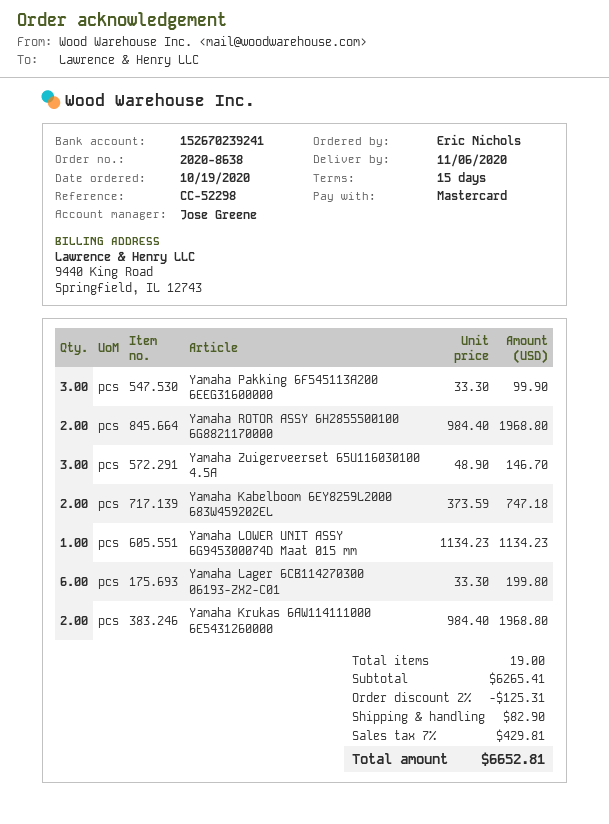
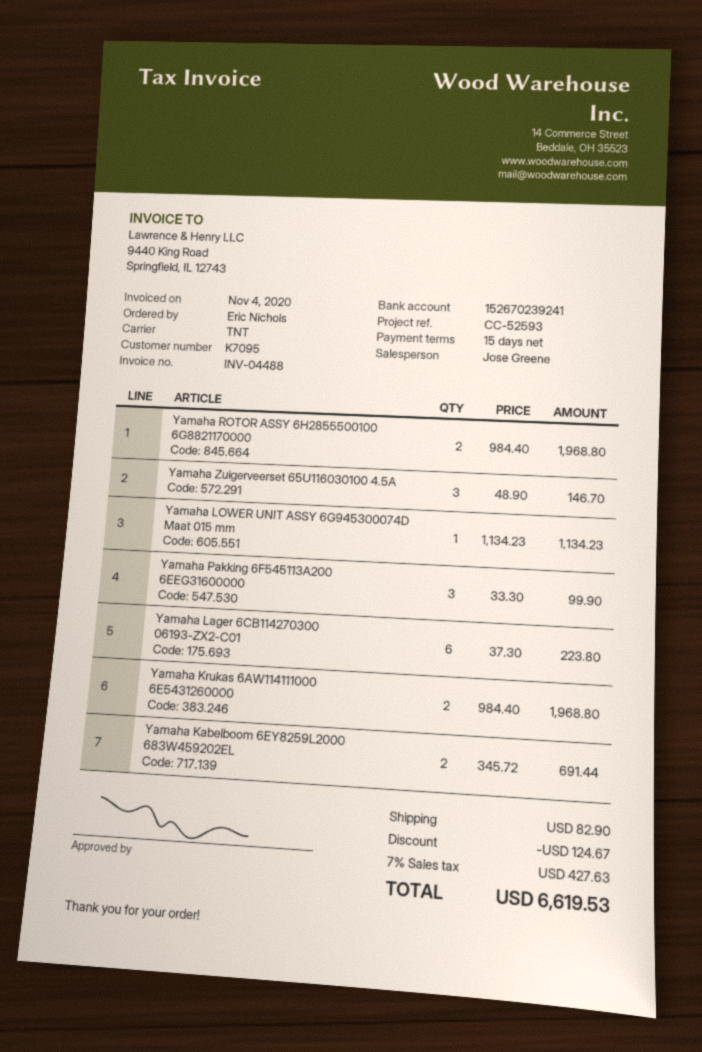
reference: CC-52298 -> CC-52593
Yamaha Kabelboom 6EY8259L2000 683W459202EL: 2 x 373.59 = 747.18 -> 2 x 345.72 = 691.44
Yamaha Lager 6CB114270300 06193-ZX2-C01: 6 x 33.30 = 199.80 -> 6 x 37.30 = 223.80
discount: 125.31 -> 124.67
tax: 7% = 429.81 -> 7% = 427.63
total: 6652.81 -> 6619.53

